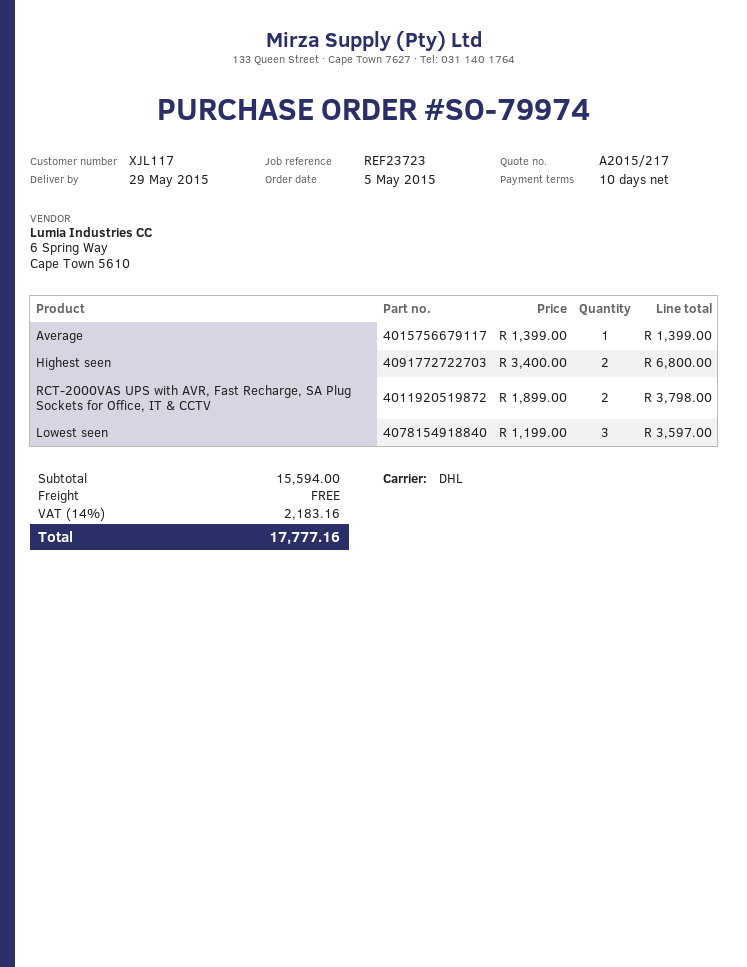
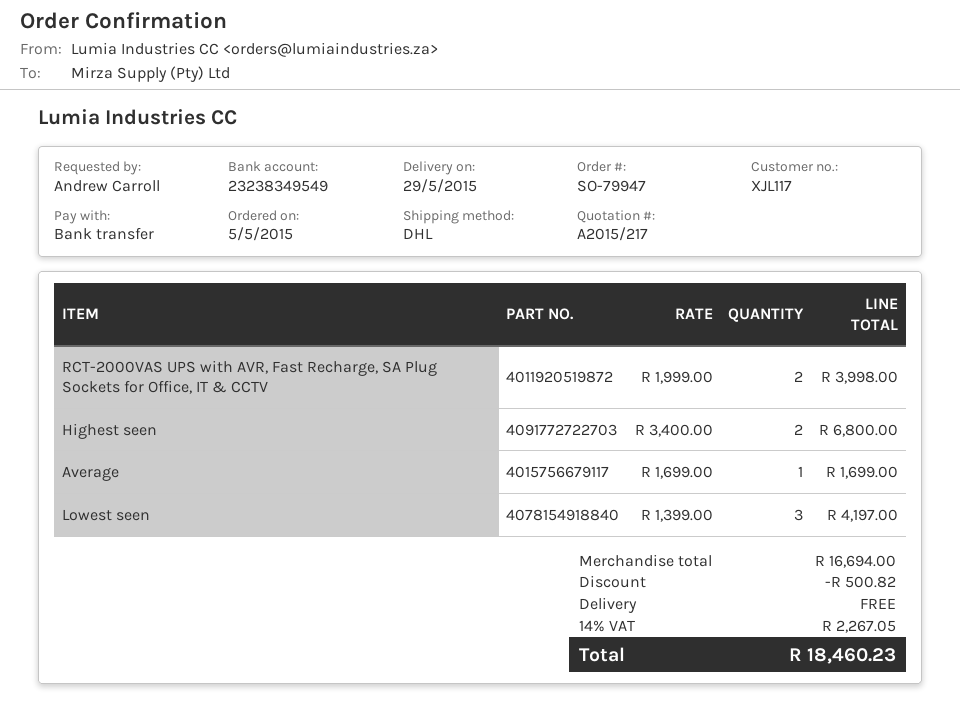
order number: SO-79974 -> SO-79947
Average: 1 x 1399.00 = 1399.00 -> 1 x 1699.00 = 1699.00
RCT-2000VAS UPS with AVR, Fast Recharge, SA Plug Sockets for Office, IT & CCTV: 2 x 1899.00 = 3798.00 -> 2 x 1999.00 = 3998.00
Lowest seen: 3 x 1199.00 = 3597.00 -> 3 x 1399.00 = 4197.00
subtotal: 15594.00 -> 16694.00
discount: none -> 500.82
tax: 14% = 2183.16 -> 14% = 2267.05
total: 17777.16 -> 18460.23

